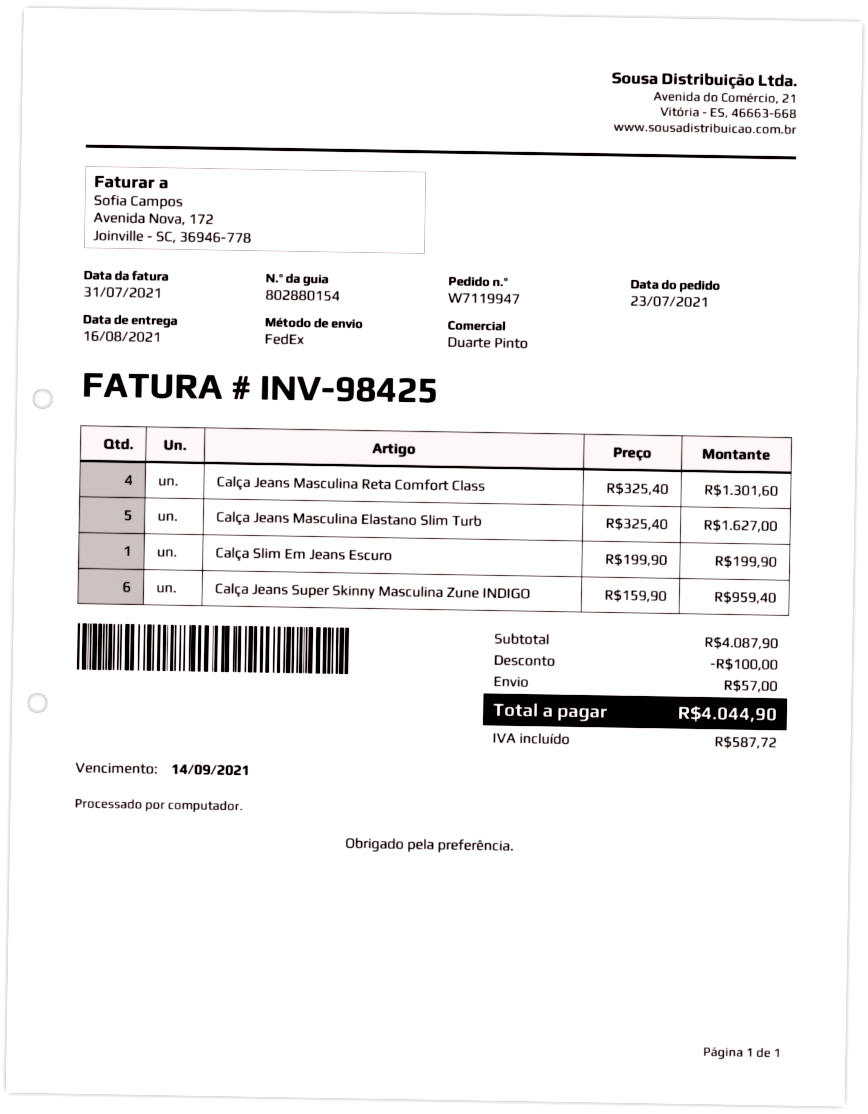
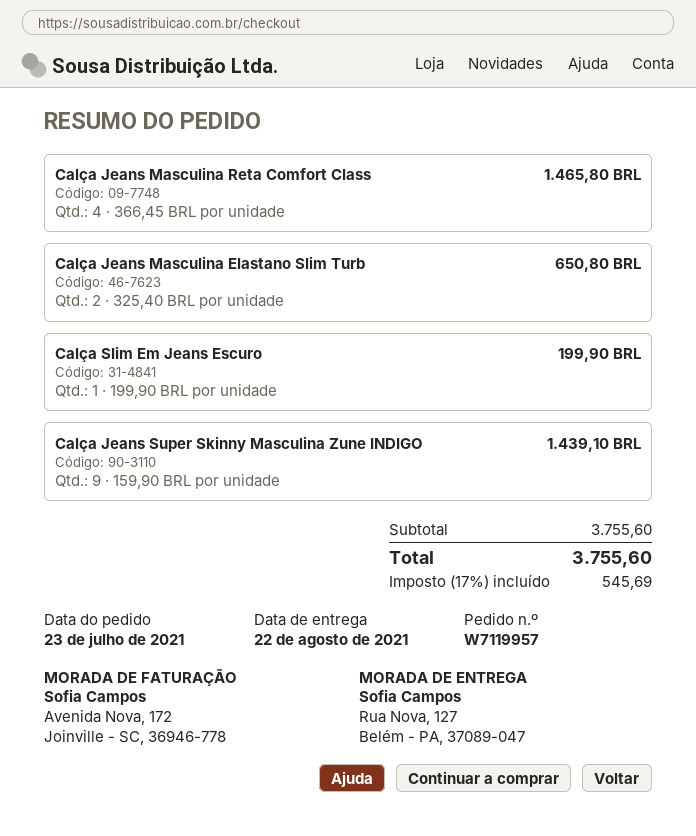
order number: W7119947 -> W7119957
delivery date: 2021-08-16 -> 2021-08-22
Calça Jeans Masculina Reta Comfort Class: 4 x 325.40 = 1301.60 -> 4 x 366.45 = 1465.80
Calça Jeans Masculina Elastano Slim Turb: 5 x 325.40 = 1627.00 -> 2 x 325.40 = 650.80
Calça Jeans Super Skinny Masculina Zune INDIGO: 6 x 159.90 = 959.40 -> 9 x 159.90 = 1439.10
subtotal: 4087.90 -> 3755.60
discount: 100.00 -> none
shipping: 57.00 -> none
tax: 587.72 -> 545.69
total: 4044.90 -> 3755.60

